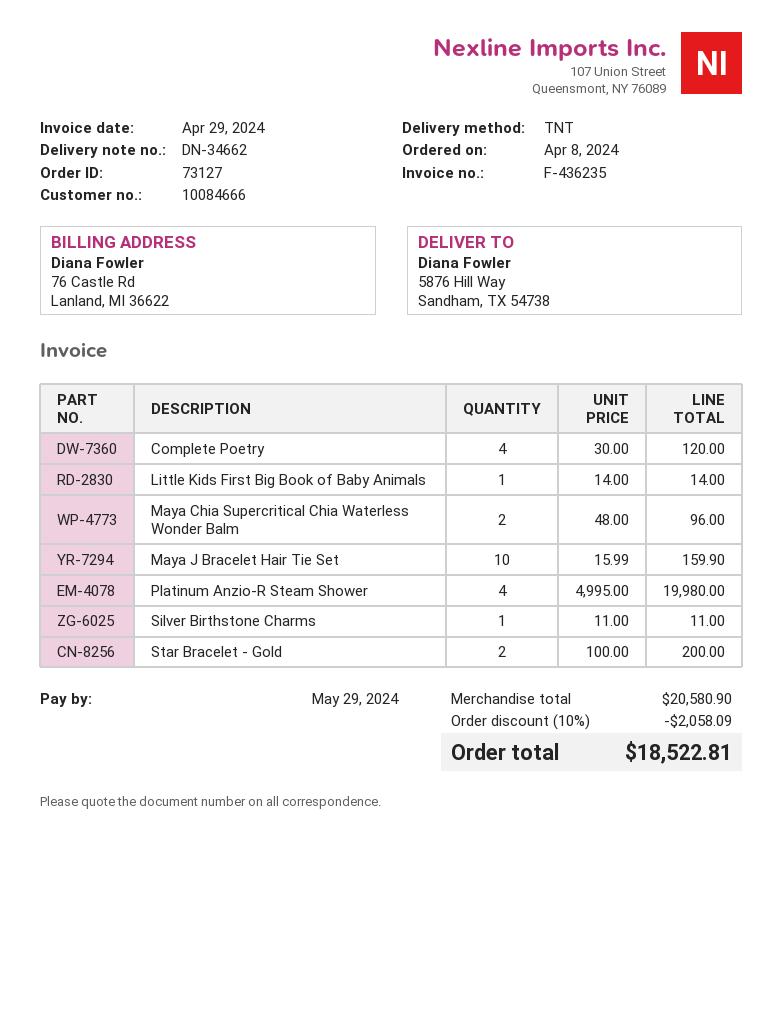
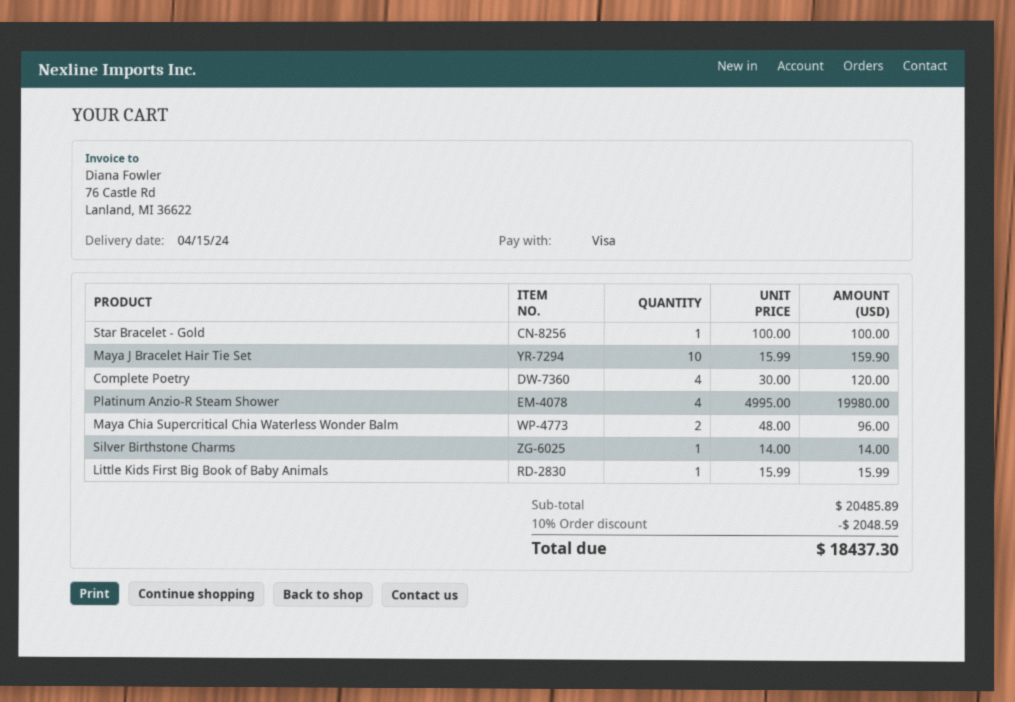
Little Kids First Big Book of Baby Animals: 1 x 14.00 = 14.00 -> 1 x 15.99 = 15.99
Silver Birthstone Charms: 1 x 11.00 = 11.00 -> 1 x 14.00 = 14.00
Star Bracelet - Gold: 2 x 100.00 = 200.00 -> 1 x 100.00 = 100.00
subtotal: 20580.90 -> 20485.89
discount: 10% = 2058.09 -> 10% = 2048.59
total: 18522.81 -> 18437.30

